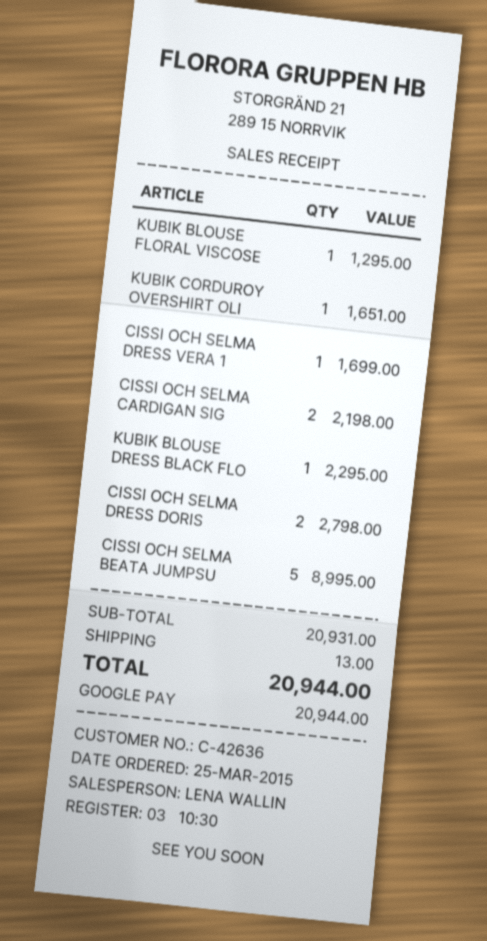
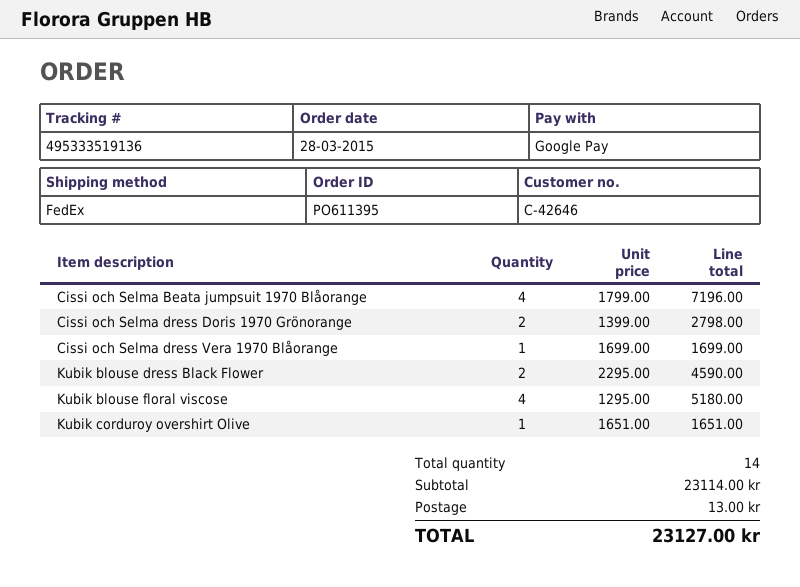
order date: 2015-03-25 -> 2015-03-28
customer number: C-42636 -> C-42646
KUBIK BLOUSE FLORAL VISCOSE: 1 for 1295.00 -> 4 for 5180.00
CISSI OCH SELMA CARDIGAN SIG: 2 for 2198.00 -> none
KUBIK BLOUSE DRESS BLACK FLO: 1 for 2295.00 -> 2 for 4590.00
CISSI OCH SELMA BEATA JUMPSU: 5 for 8995.00 -> 4 for 7196.00
subtotal: 20931.00 -> 23114.00
total: 20944.00 -> 23127.00

